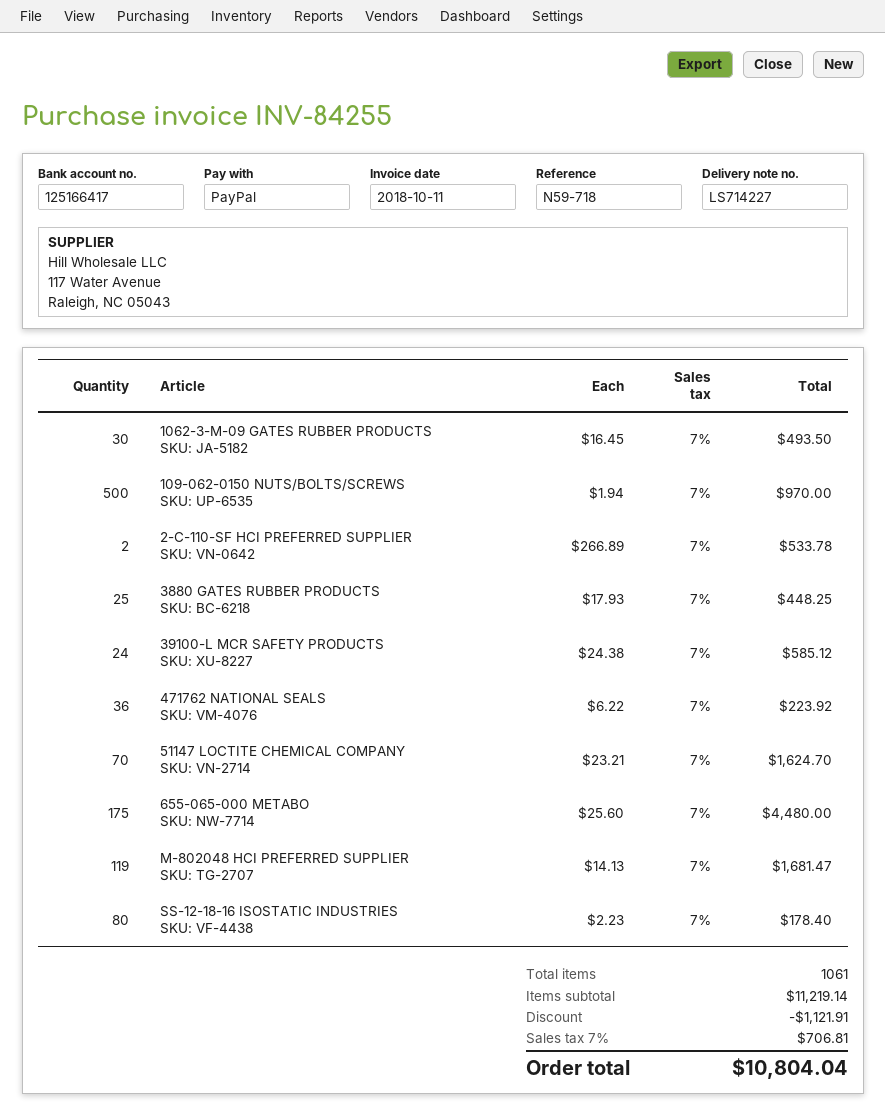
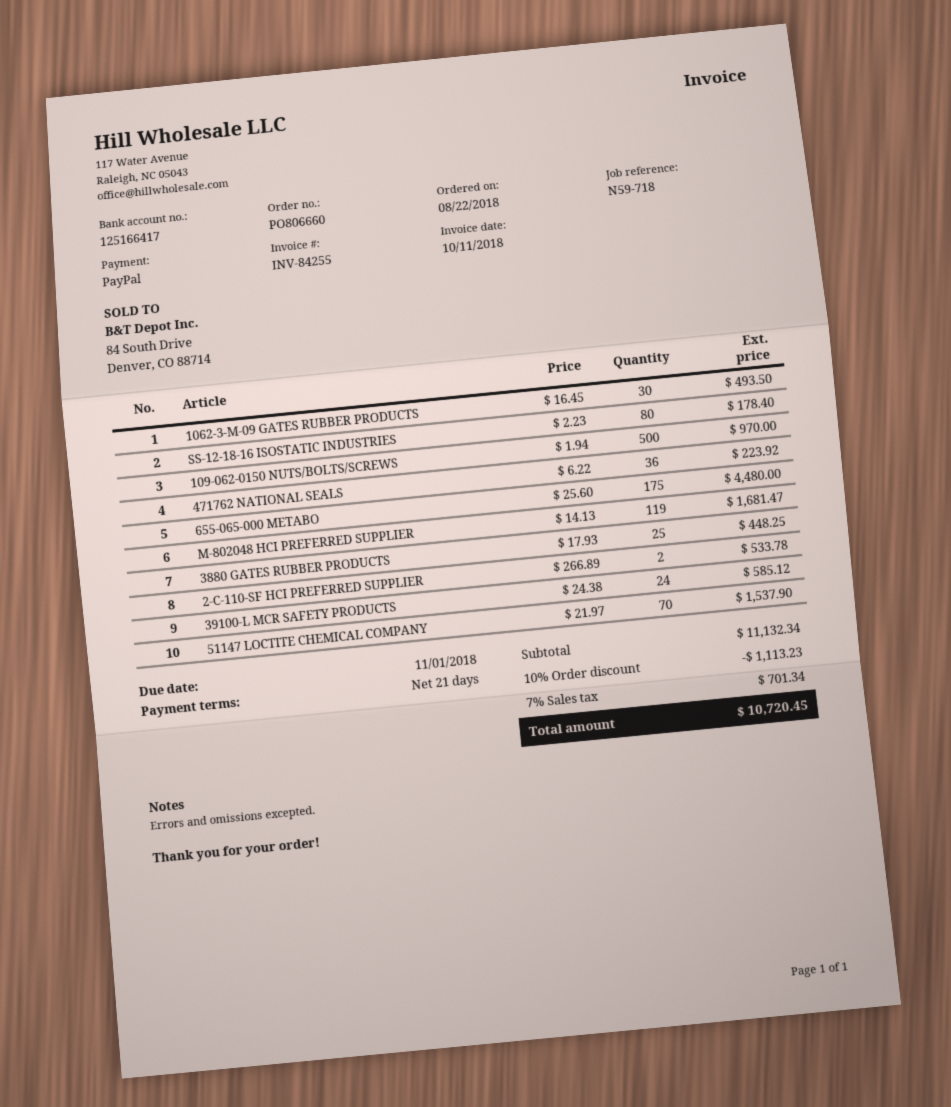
51147 LOCTITE CHEMICAL COMPANY: 70 x 23.21 = 1624.70 -> 70 x 21.97 = 1537.90
subtotal: 11219.14 -> 11132.34
discount: 1121.91 -> 1113.23
tax: 7% = 706.81 -> 7% = 701.34
total: 10804.04 -> 10720.45

